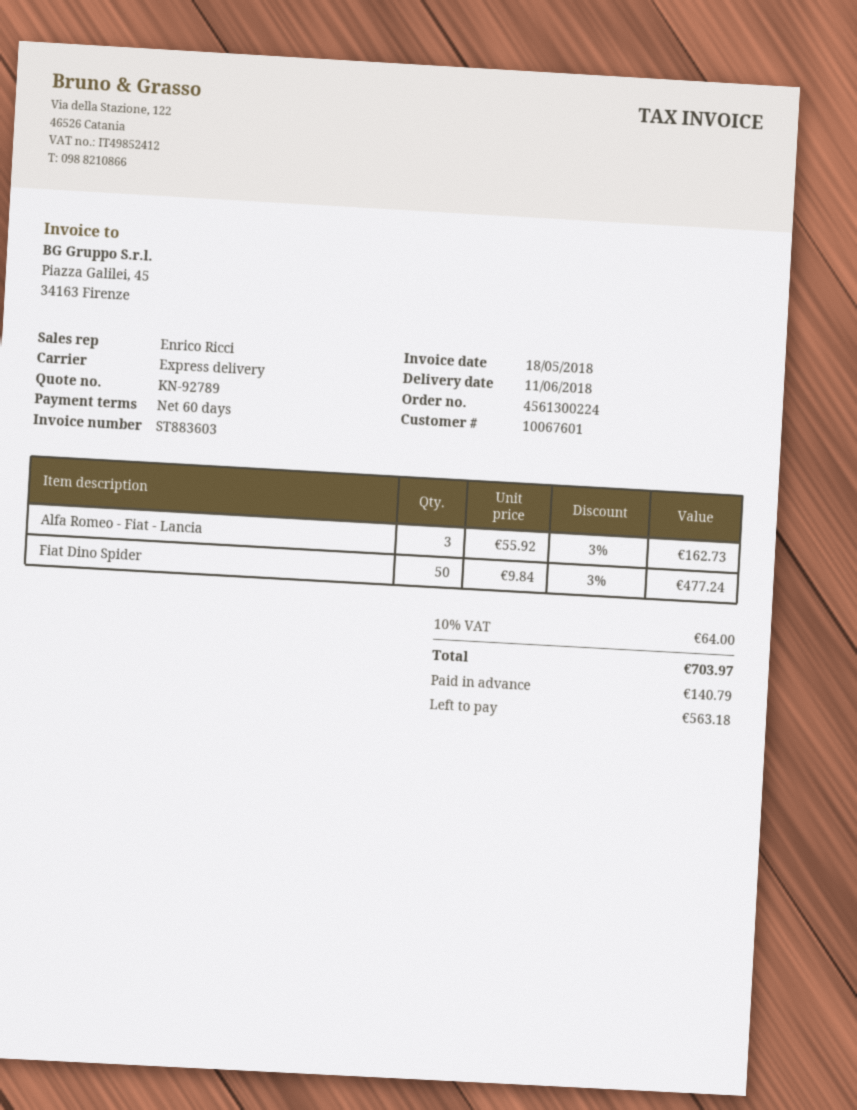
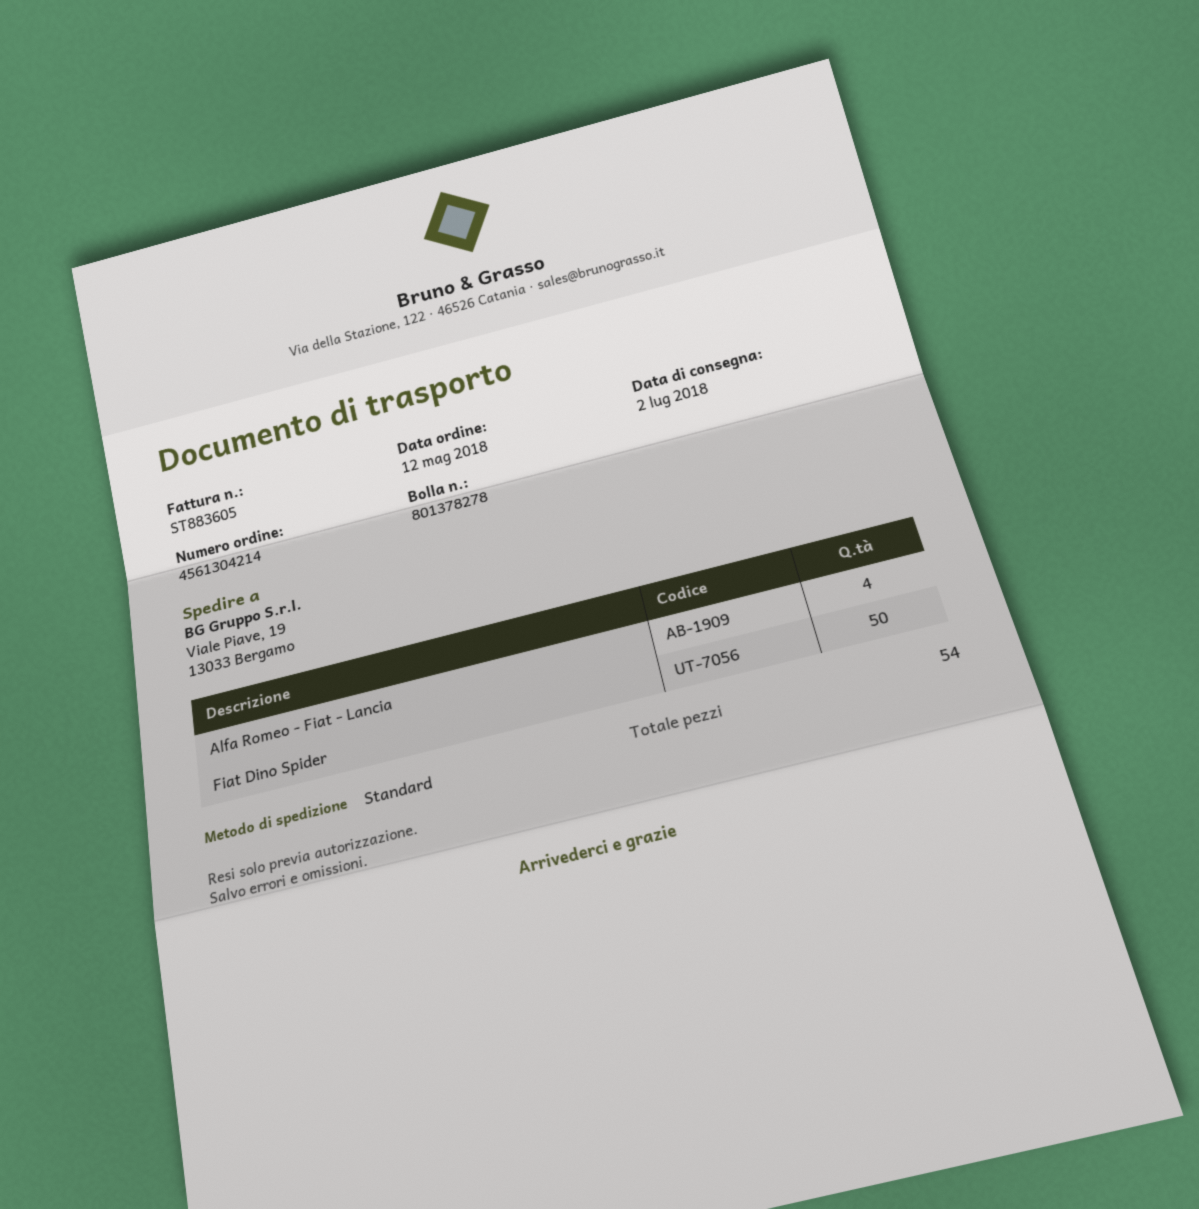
order number: 4561300224 -> 4561304214
delivery date: 2018-06-11 -> 2018-07-02
invoice number: ST883603 -> ST883605
shipping method: express -> standard
Alfa Romeo - Fiat - Lancia: 3 -> 4

